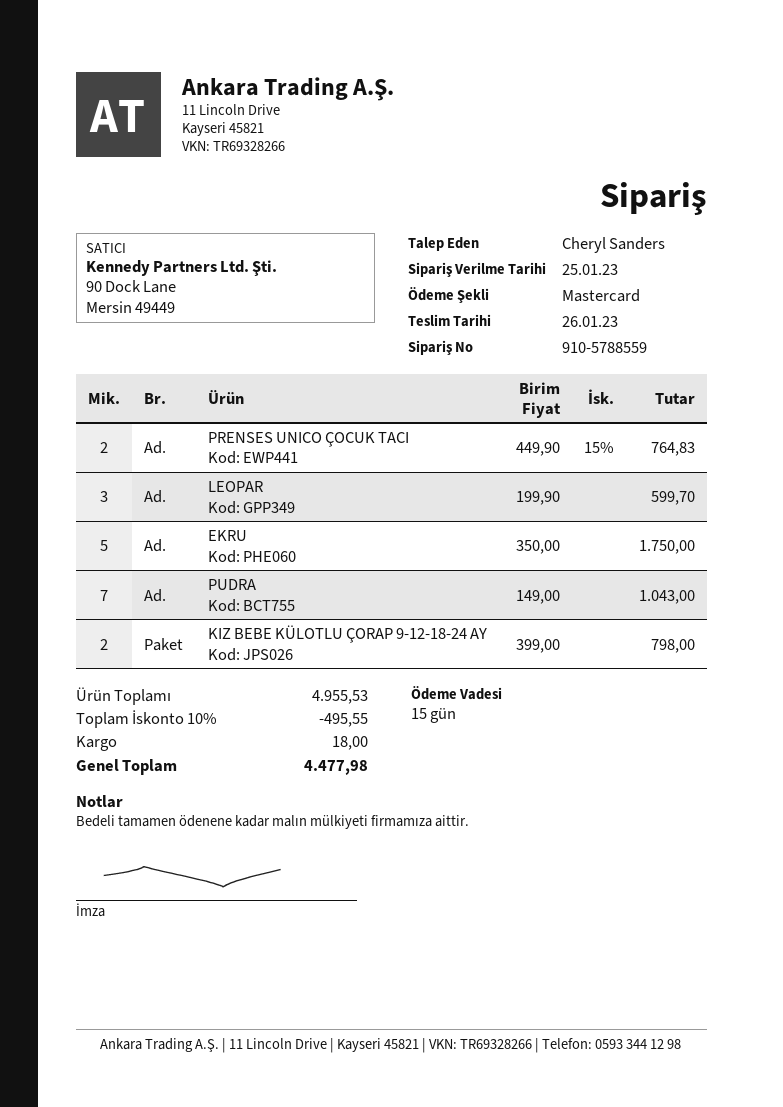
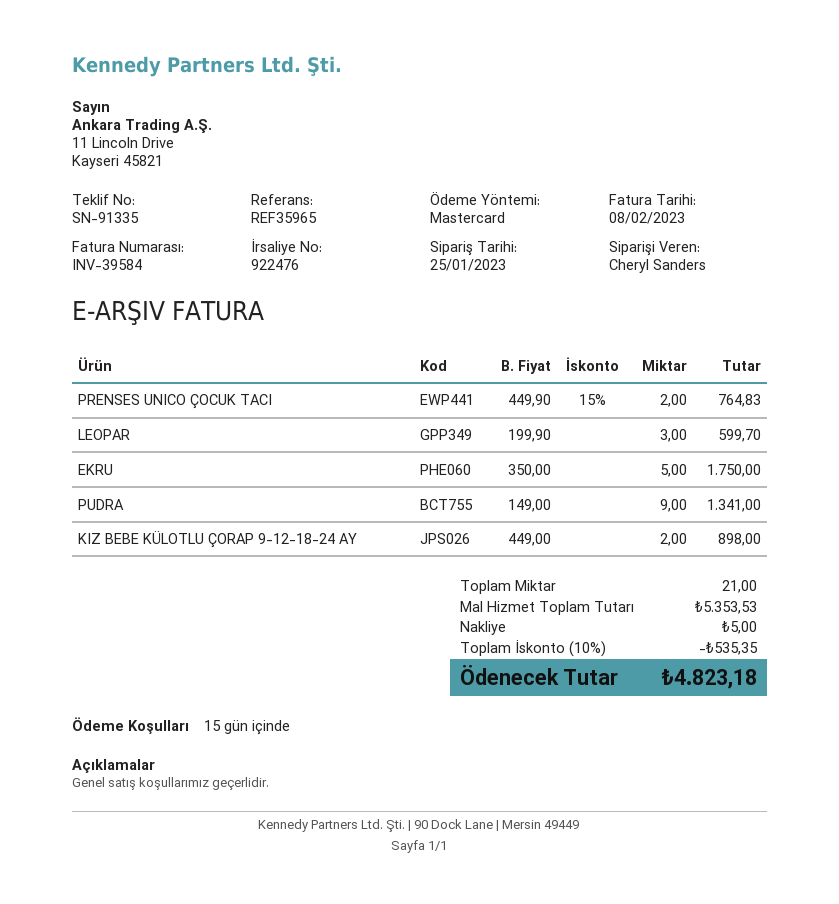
PUDRA: 7 x 149.00 = 1043.00 -> 9 x 149.00 = 1341.00
KIZ BEBE KÜLOTLU ÇORAP 9-12-18-24 AY: 2 x 399.00 = 798.00 -> 2 x 449.00 = 898.00
subtotal: 4955.53 -> 5353.53
discount: 10% = 495.55 -> 10% = 535.35
shipping: 18.00 -> 5.00
total: 4477.98 -> 4823.18

